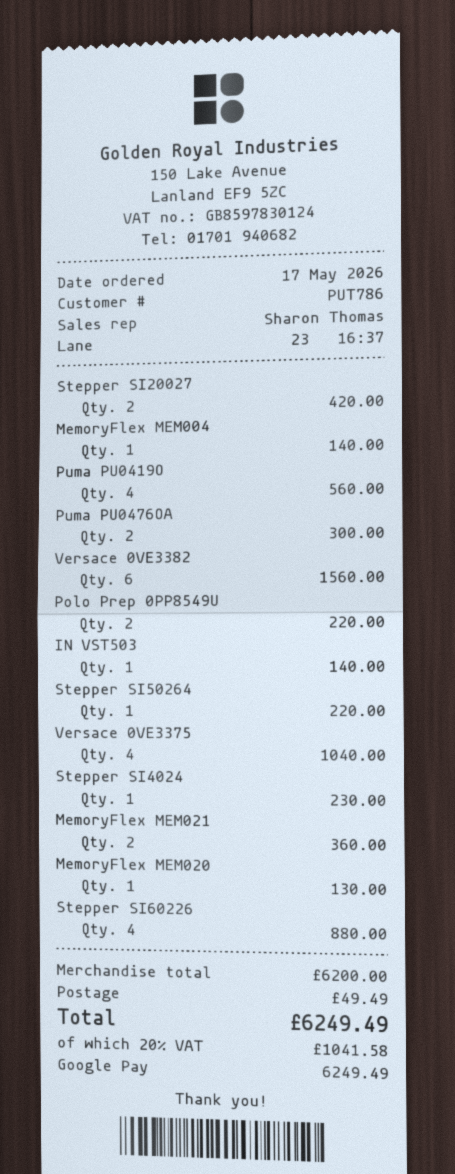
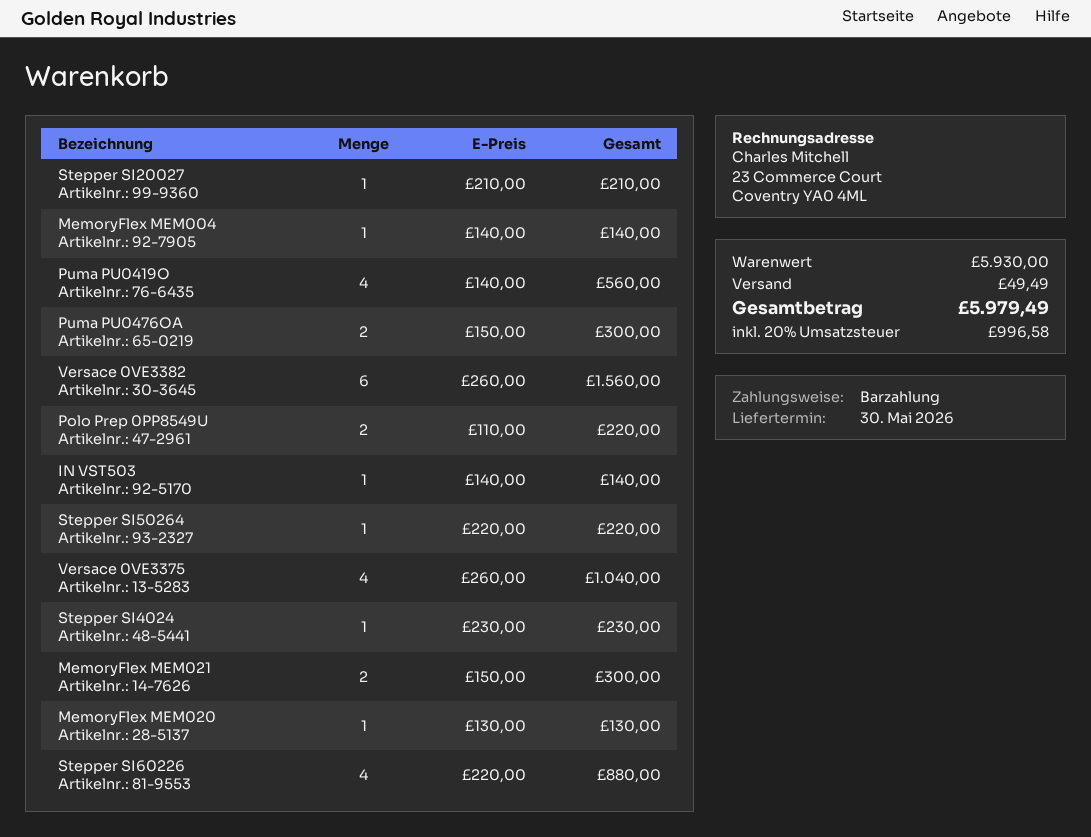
payment method: Google Pay -> cash
Stepper SI20027: 2 for 420.00 -> 1 for 210.00
MemoryFlex MEM021: 2 for 360.00 -> 2 for 300.00
subtotal: 6200.00 -> 5930.00
tax: 20% = 1041.58 -> 20% = 996.58
total: 6249.49 -> 5979.49

